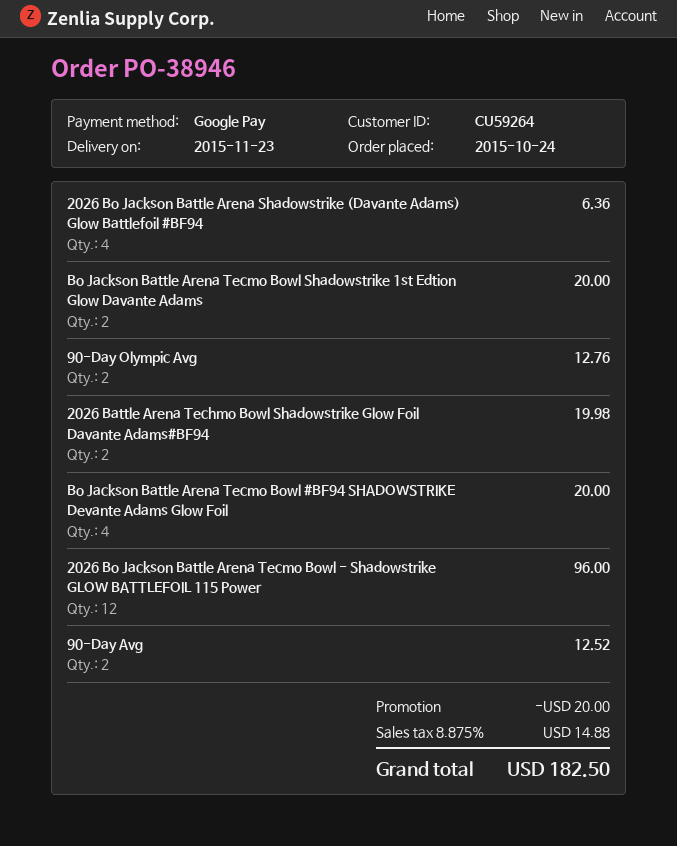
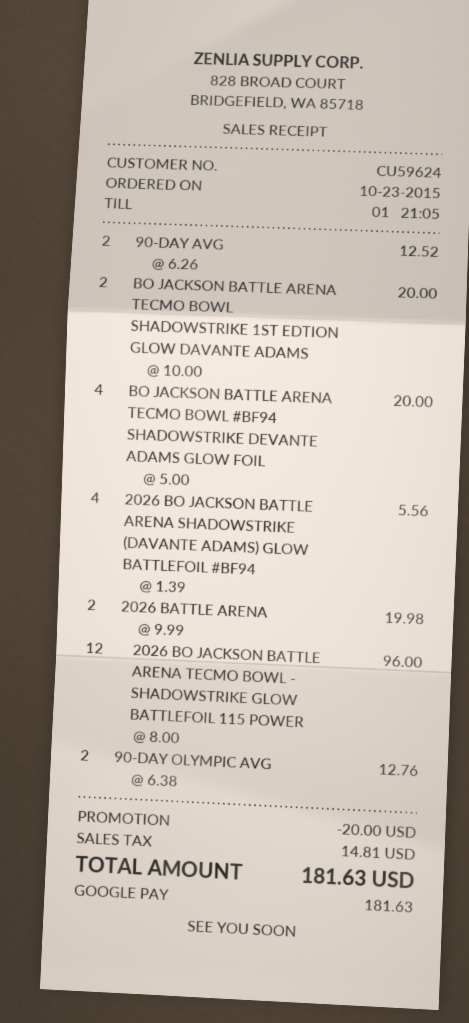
order date: 2015-10-24 -> 2015-10-23
customer number: CU59264 -> CU59624
2026 Bo Jackson Battle Arena Shadowstrike (Davante Adams) Glow Battlefoil #BF94: 4 for 6.36 -> 4 for 5.56
tax: 14.88 -> 14.81
total: 182.50 -> 181.63

